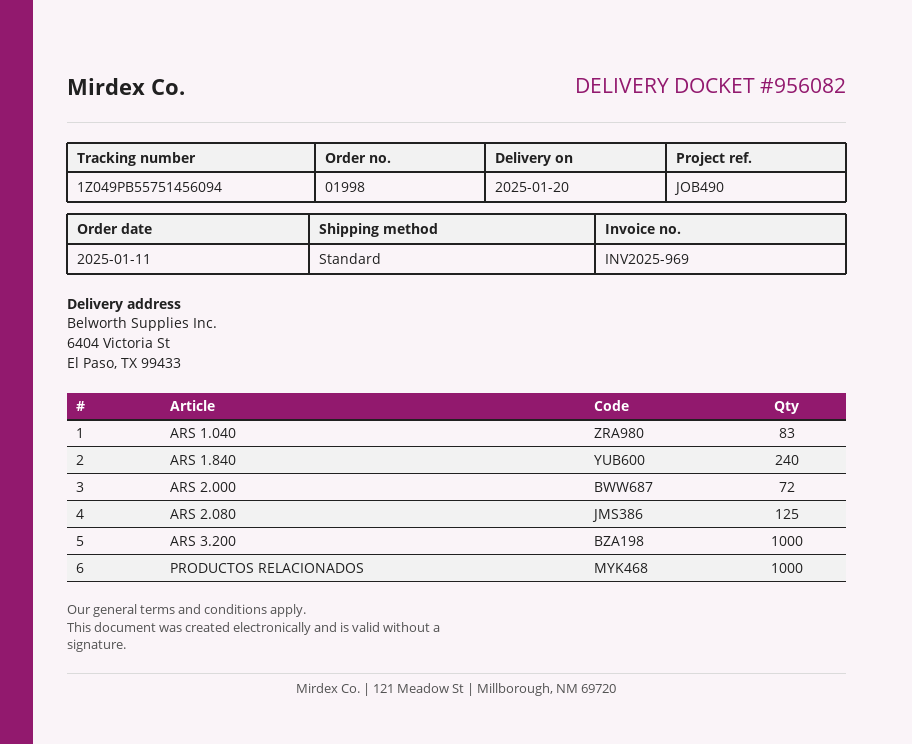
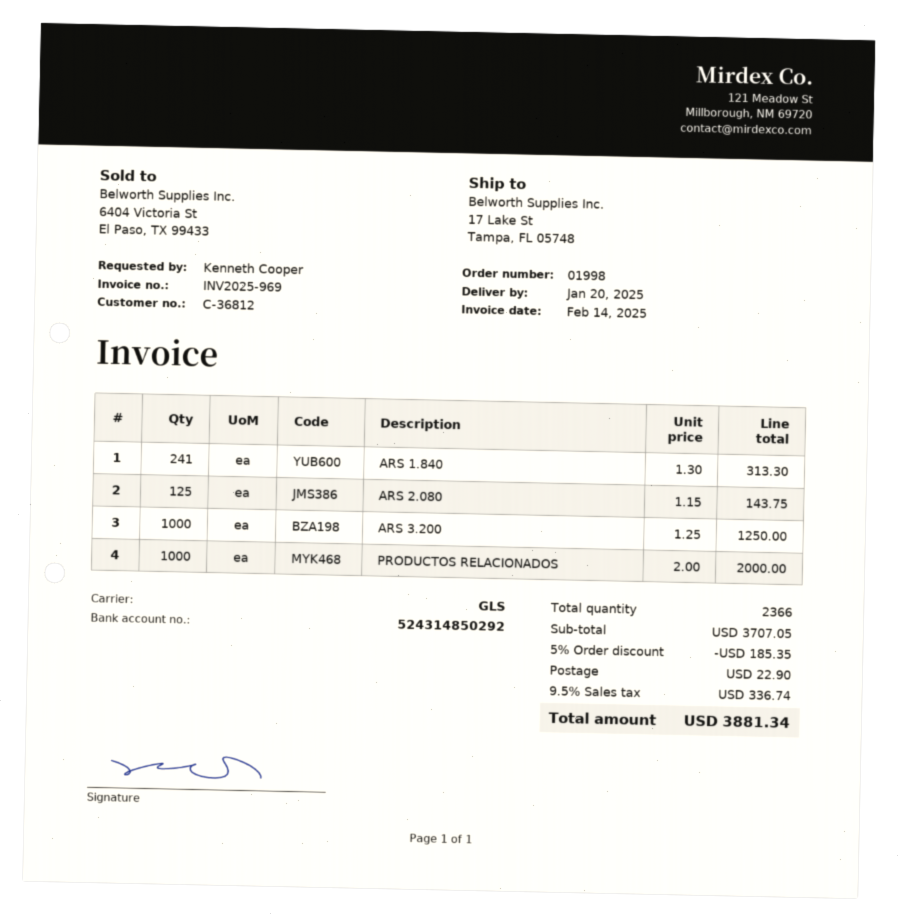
shipping method: standard -> GLS
ship to: 6404 Victoria St, El Paso, TX 99433 -> 17 Lake St, Tampa, FL 05748
ARS 1.040: 83 -> none
ARS 1.840: 240 -> 241
ARS 2.000: 72 -> none

